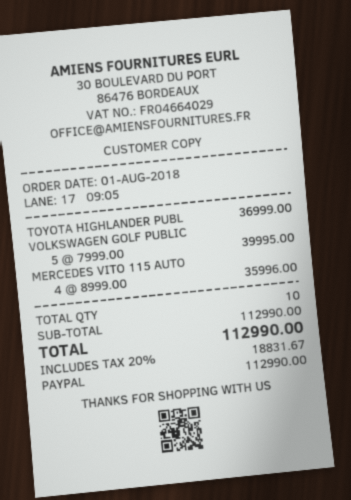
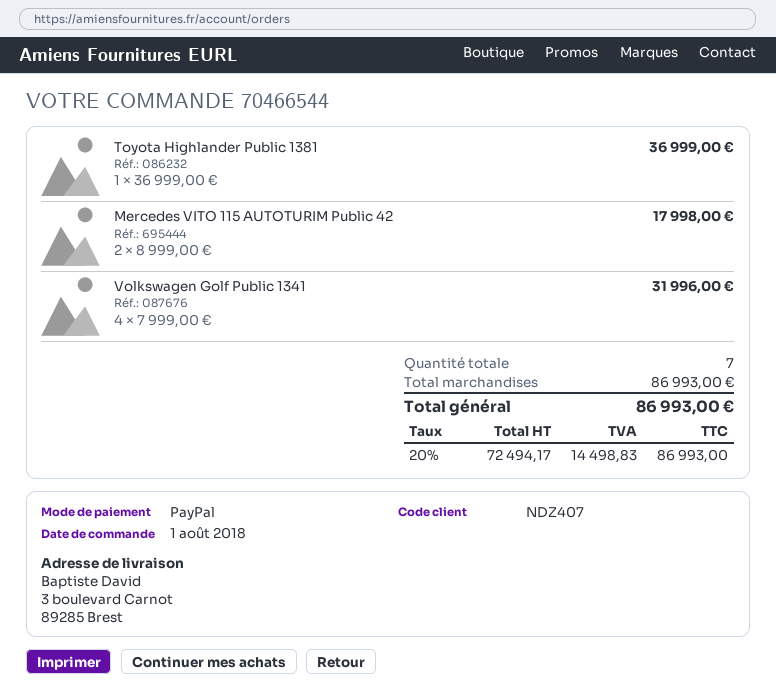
VOLKSWAGEN GOLF PUBLIC: 5 x 7999.00 = 39995.00 -> 4 x 7999.00 = 31996.00
MERCEDES VITO 115 AUTO: 4 x 8999.00 = 35996.00 -> 2 x 8999.00 = 17998.00
total quantity: 10 -> 7
subtotal: 112990.00 -> 86993.00
tax: 20% = 18831.67 -> 20% = 14498.83
total: 112990.00 -> 86993.00

